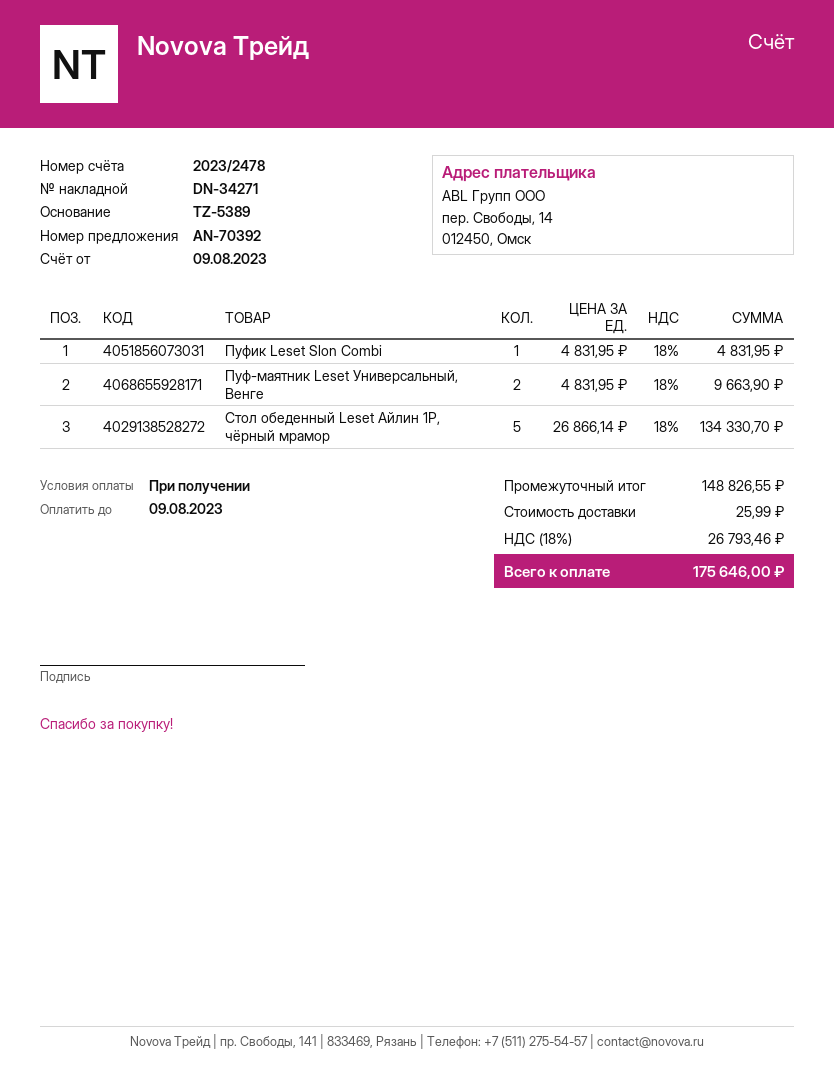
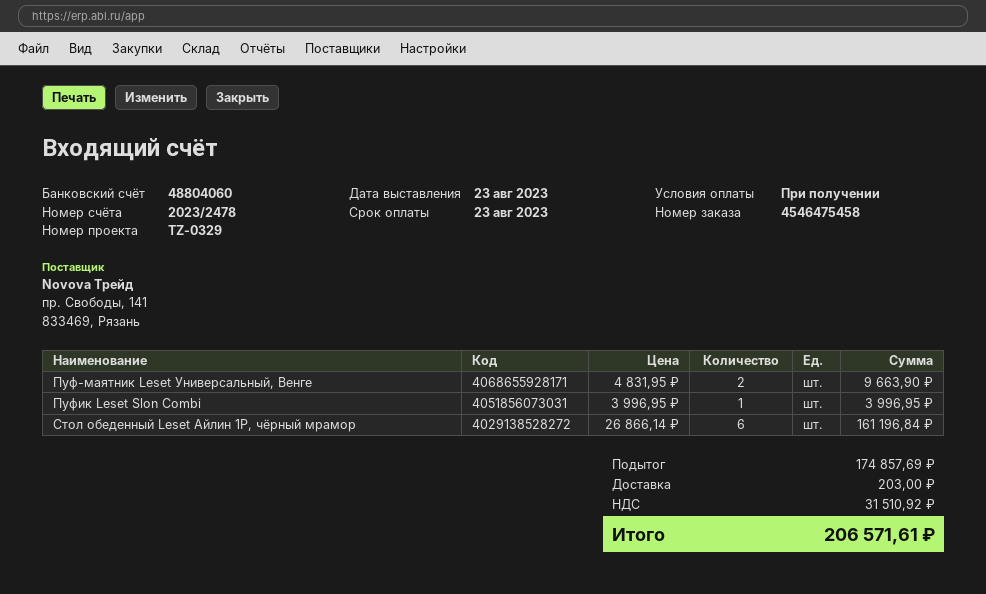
invoice date: 2023-08-09 -> 2023-08-23
due date: 2023-08-09 -> 2023-08-23
reference: TZ-5389 -> TZ-0329
Пуфик Leset Slon Combi: 1 x 4831.95 = 4831.95 -> 1 x 3996.95 = 3996.95
Стол обеденный Leset Айлин 1Р, чёрный мрамор: 5 x 26866.14 = 134330.70 -> 6 x 26866.14 = 161196.84
subtotal: 148826.55 -> 174857.69
shipping: 25.99 -> 203.00
tax: 26793.46 -> 31510.92
total: 175646.00 -> 206571.61

